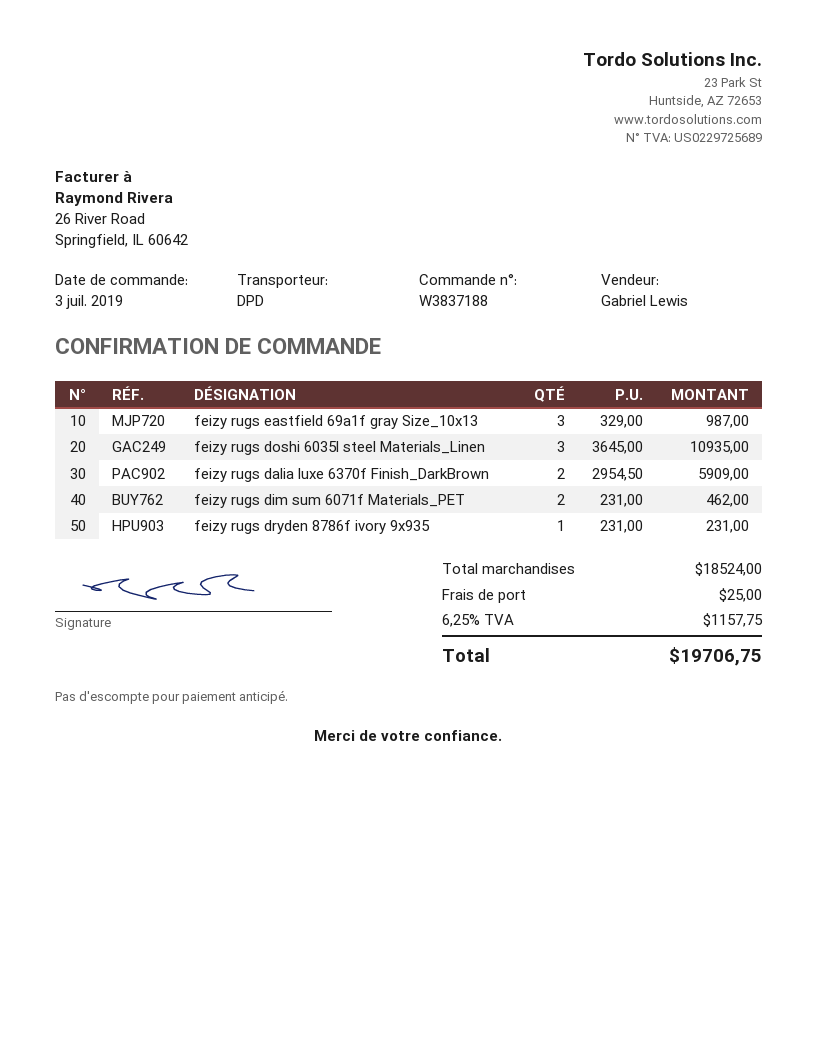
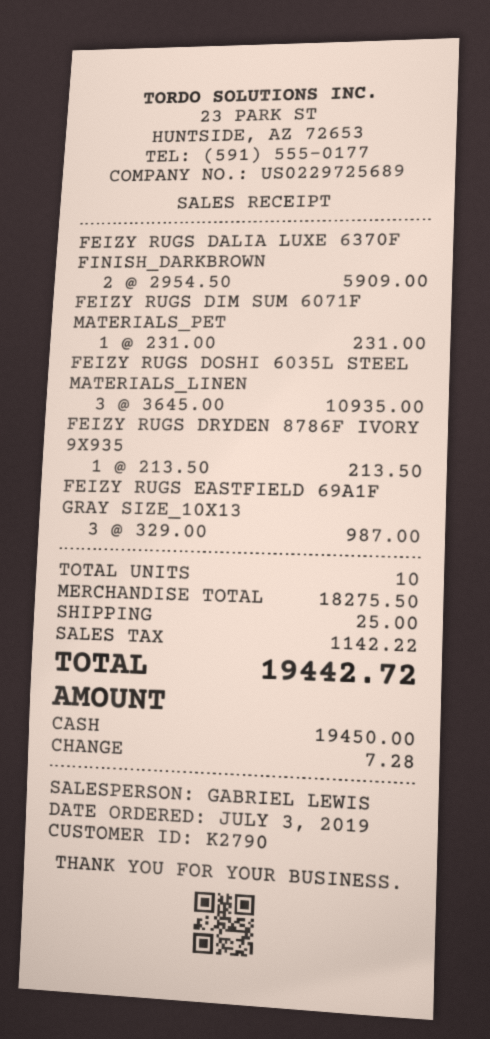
feizy rugs dim sum 6071f Materials_PET: 2 x 231.00 = 462.00 -> 1 x 231.00 = 231.00
feizy rugs dryden 8786f ivory 9x935: 1 x 231.00 = 231.00 -> 1 x 213.50 = 213.50
subtotal: 18524.00 -> 18275.50
tax: 1157.75 -> 1142.22
total: 19706.75 -> 19442.72

